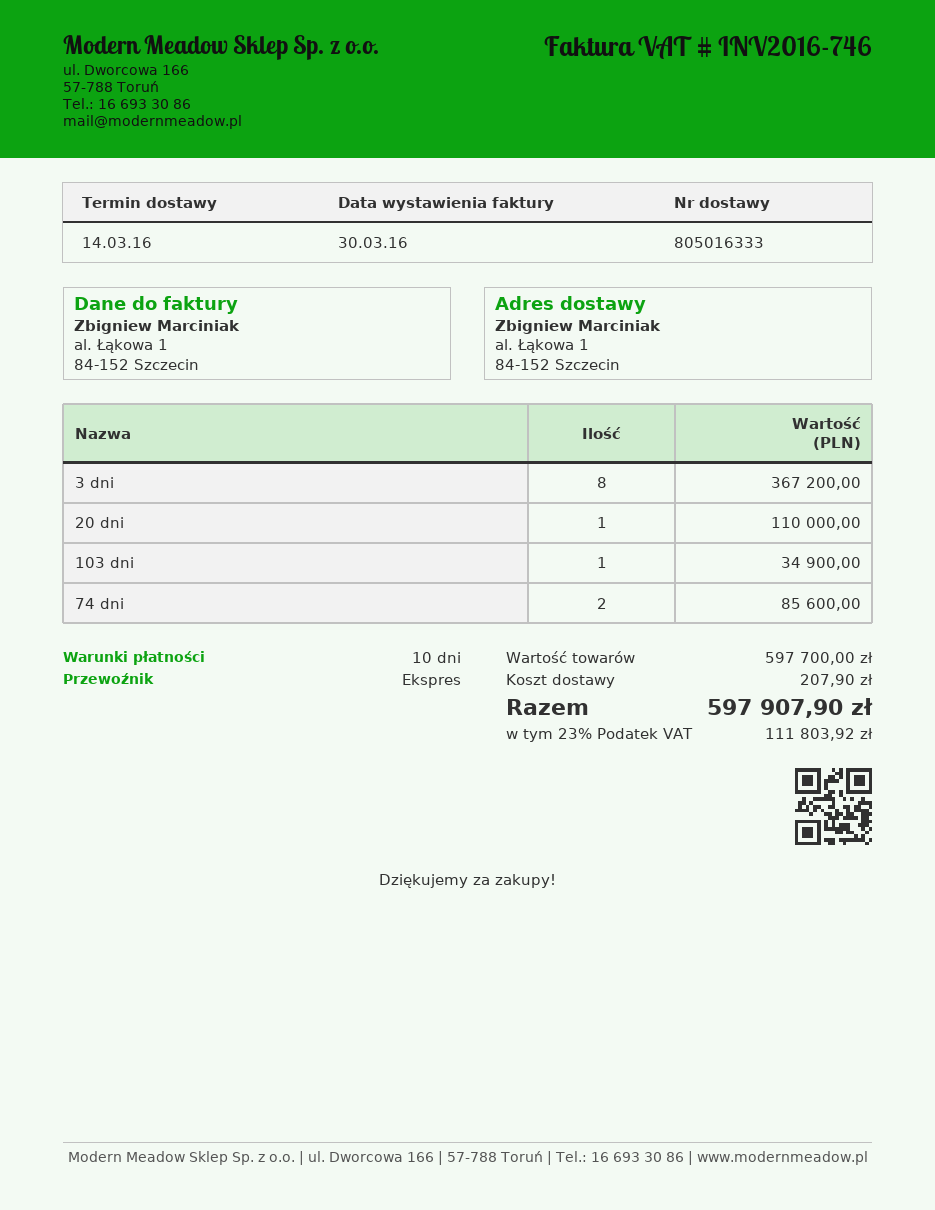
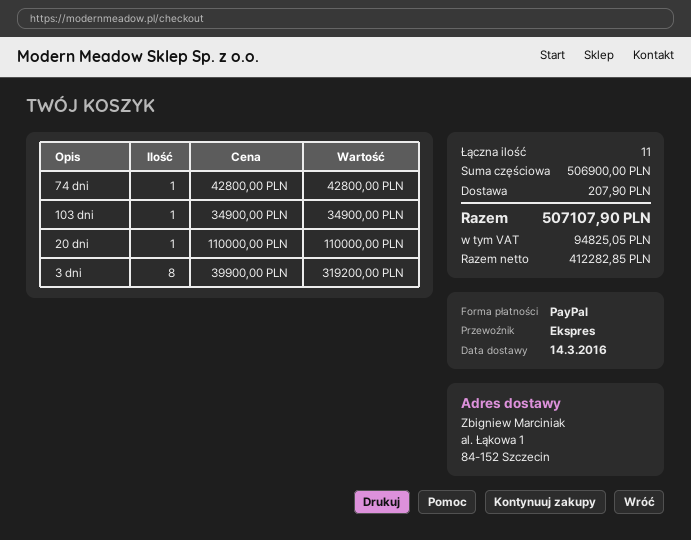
3 dni: 8 for 367200.00 -> 8 for 319200.00
74 dni: 2 for 85600.00 -> 1 for 42800.00
subtotal: 597700.00 -> 506900.00
tax: 111803.92 -> 94825.05
total: 597907.90 -> 507107.90

